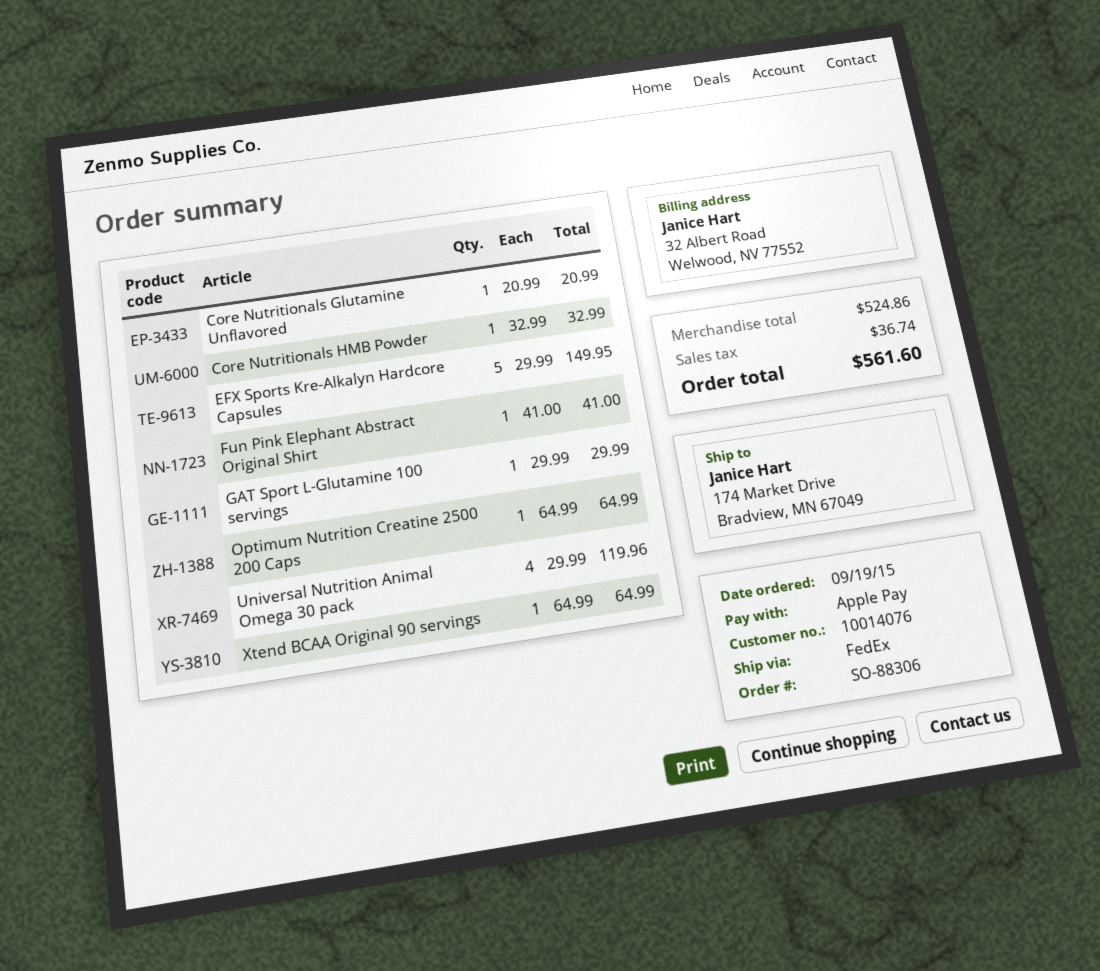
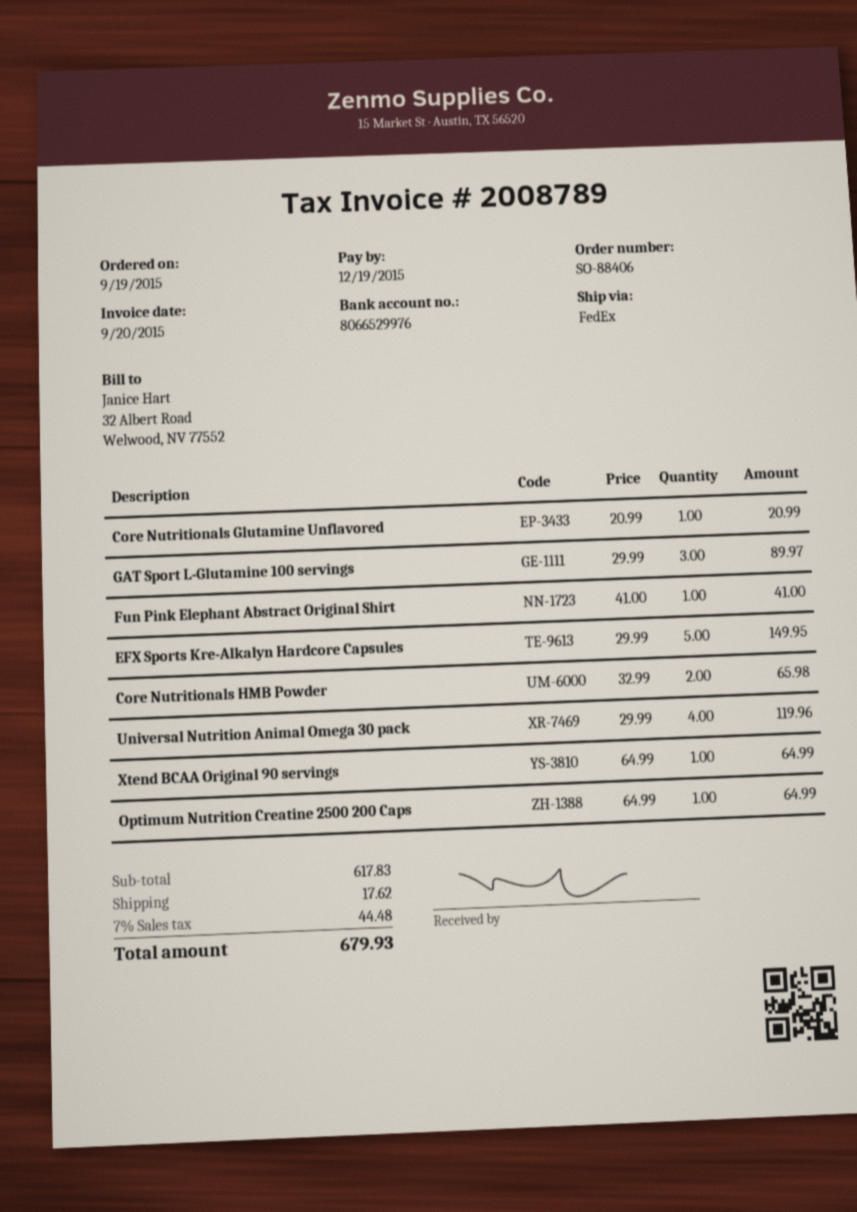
order number: SO-88306 -> SO-88406
Core Nutritionals HMB Powder: 1 x 32.99 = 32.99 -> 2 x 32.99 = 65.98
GAT Sport L-Glutamine 100 servings: 1 x 29.99 = 29.99 -> 3 x 29.99 = 89.97
subtotal: 524.86 -> 617.83
shipping: none -> 17.62
tax: 36.74 -> 44.48
total: 561.60 -> 679.93

